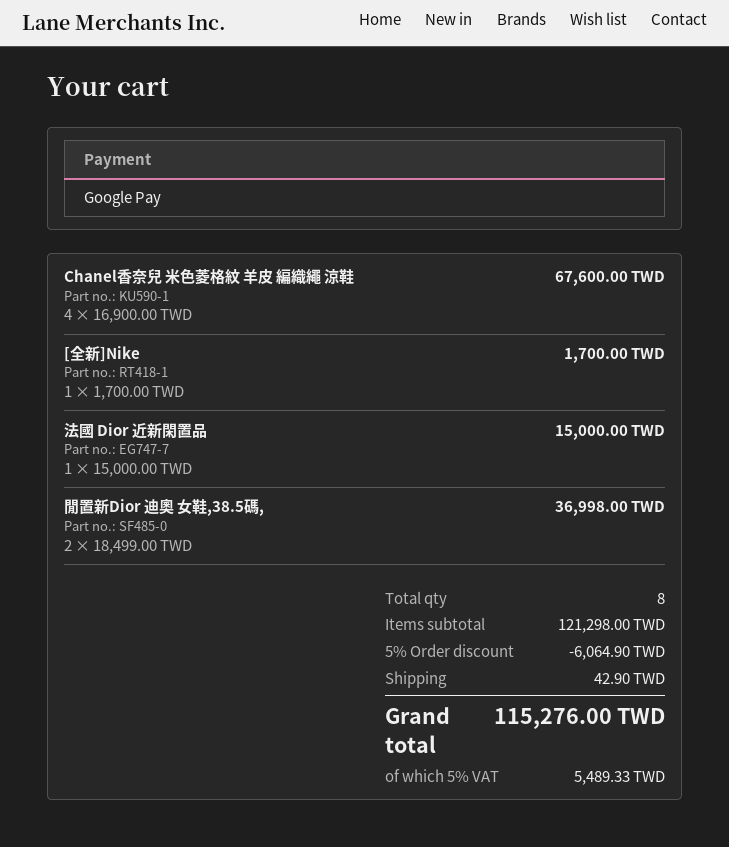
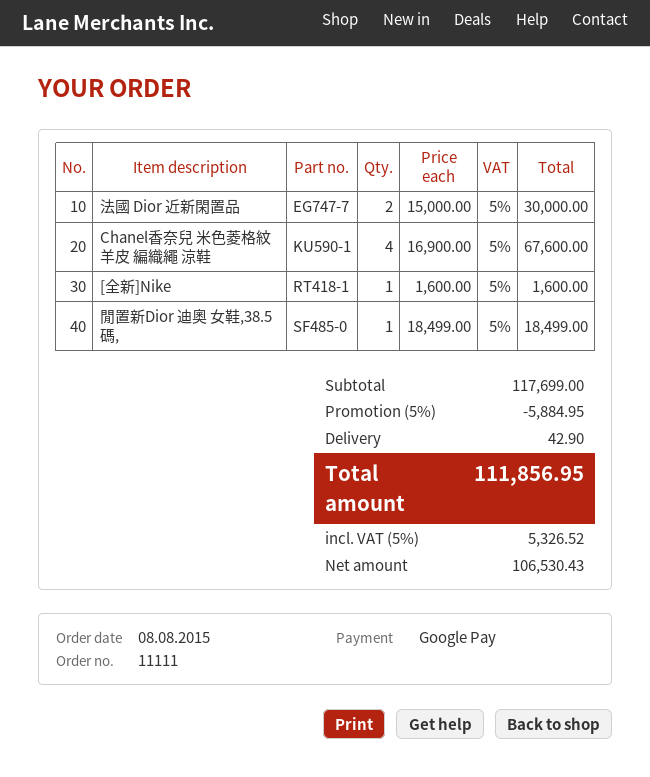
[全新]Nike: 1 x 1700.00 = 1700.00 -> 1 x 1600.00 = 1600.00
法國 Dior 近新閑置品: 1 x 15000.00 = 15000.00 -> 2 x 15000.00 = 30000.00
閒置新Dior 迪奧 女鞋,38.5碼,: 2 x 18499.00 = 36998.00 -> 1 x 18499.00 = 18499.00
subtotal: 121298.00 -> 117699.00
discount: 5% = 6064.90 -> 5% = 5884.95
tax: 5% = 5489.33 -> 5% = 5326.52
total: 115276.00 -> 111856.95

